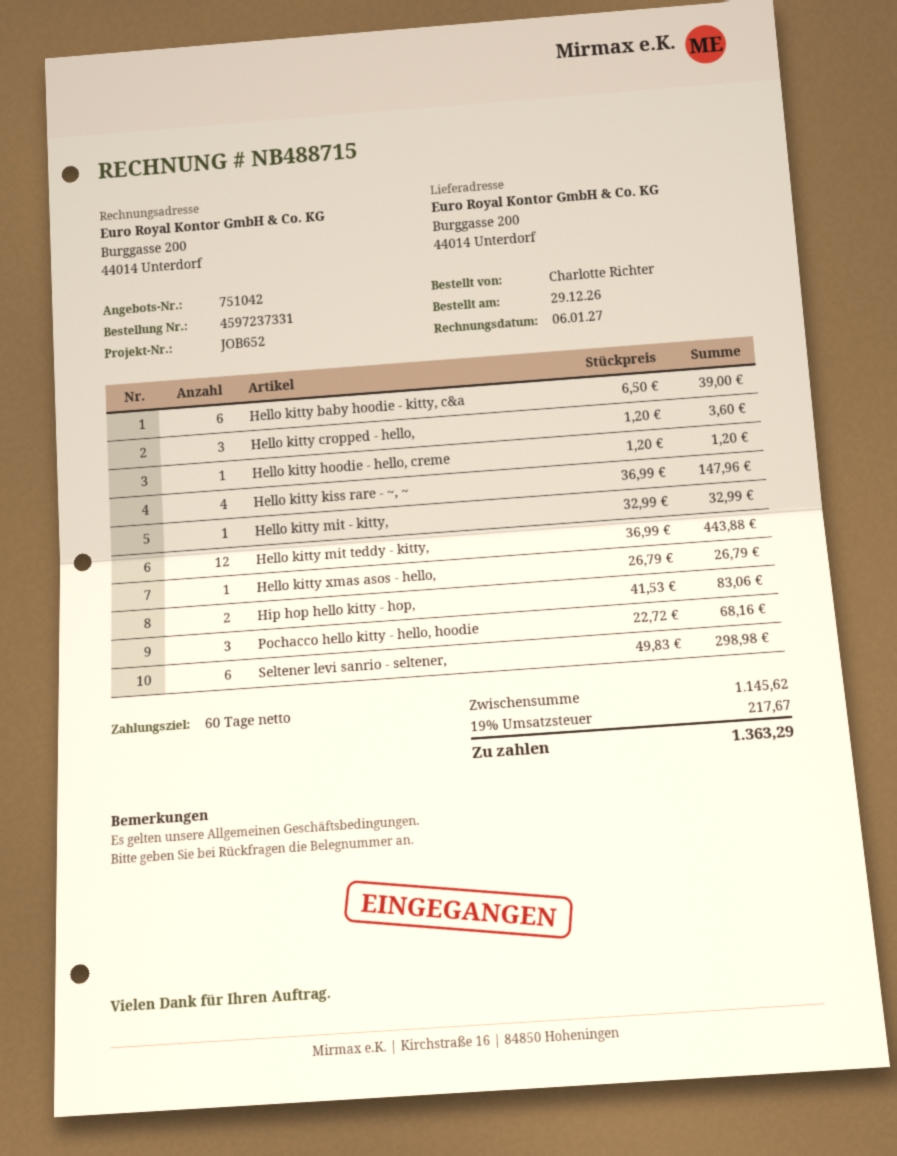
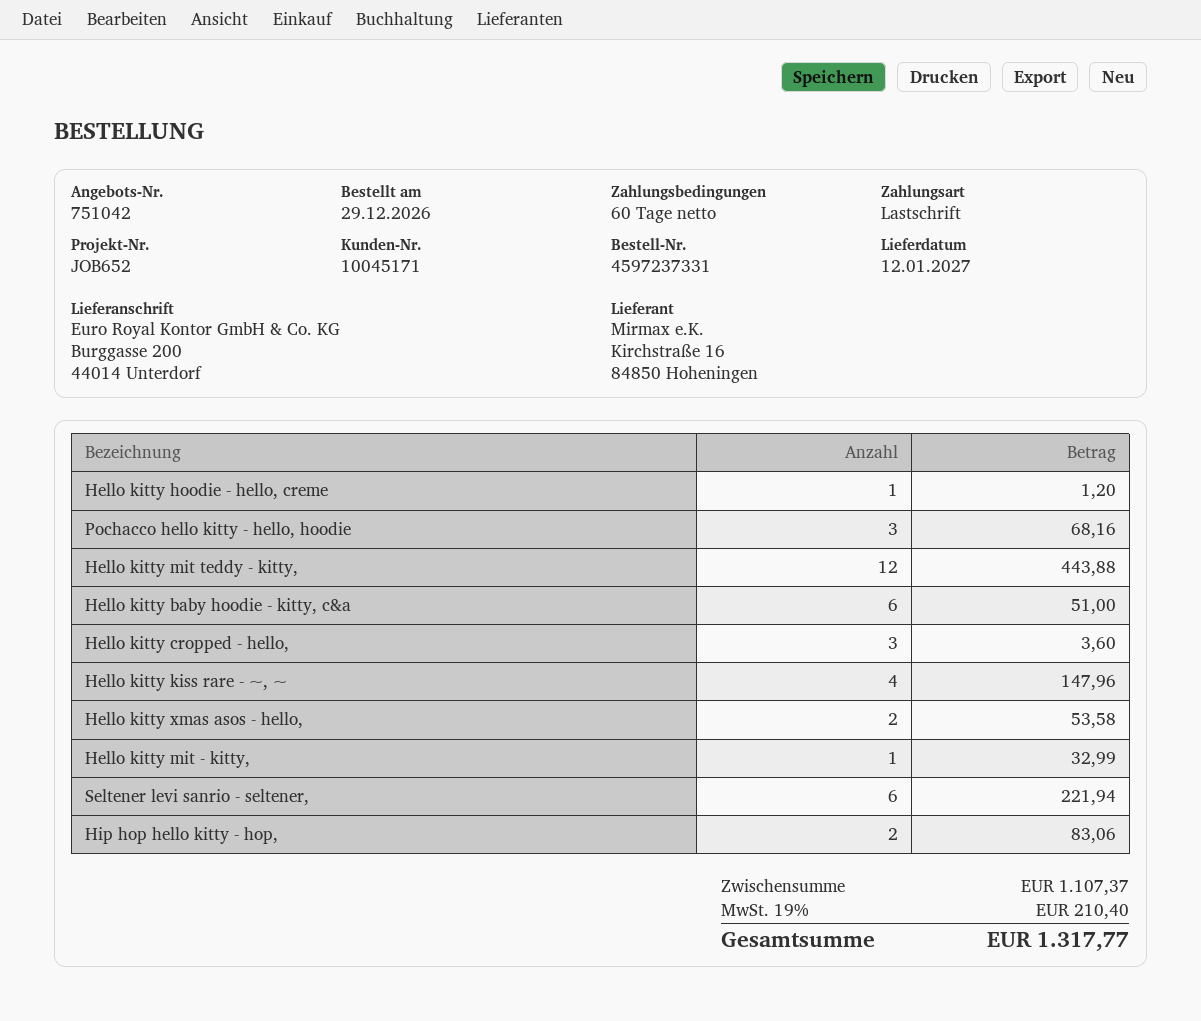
Hello kitty baby hoodie - kitty, c&a: 6 for 39.00 -> 6 for 51.00
Hello kitty xmas asos - hello,: 1 for 26.79 -> 2 for 53.58
Seltener levi sanrio - seltener,: 6 for 298.98 -> 6 for 221.94
subtotal: 1145.62 -> 1107.37
tax: 19% = 217.67 -> 19% = 210.40
total: 1363.29 -> 1317.77

